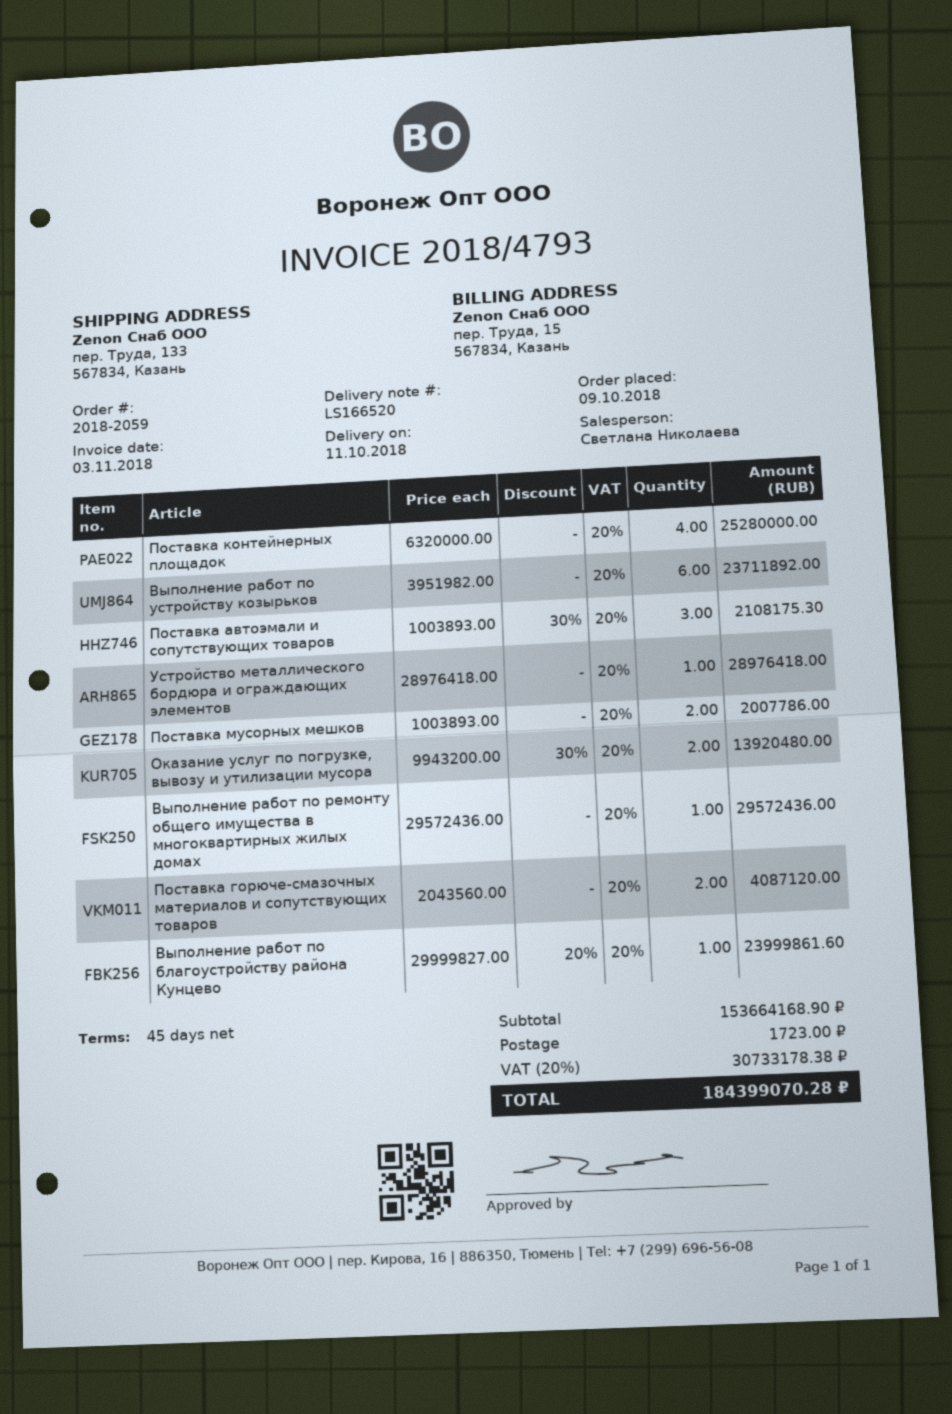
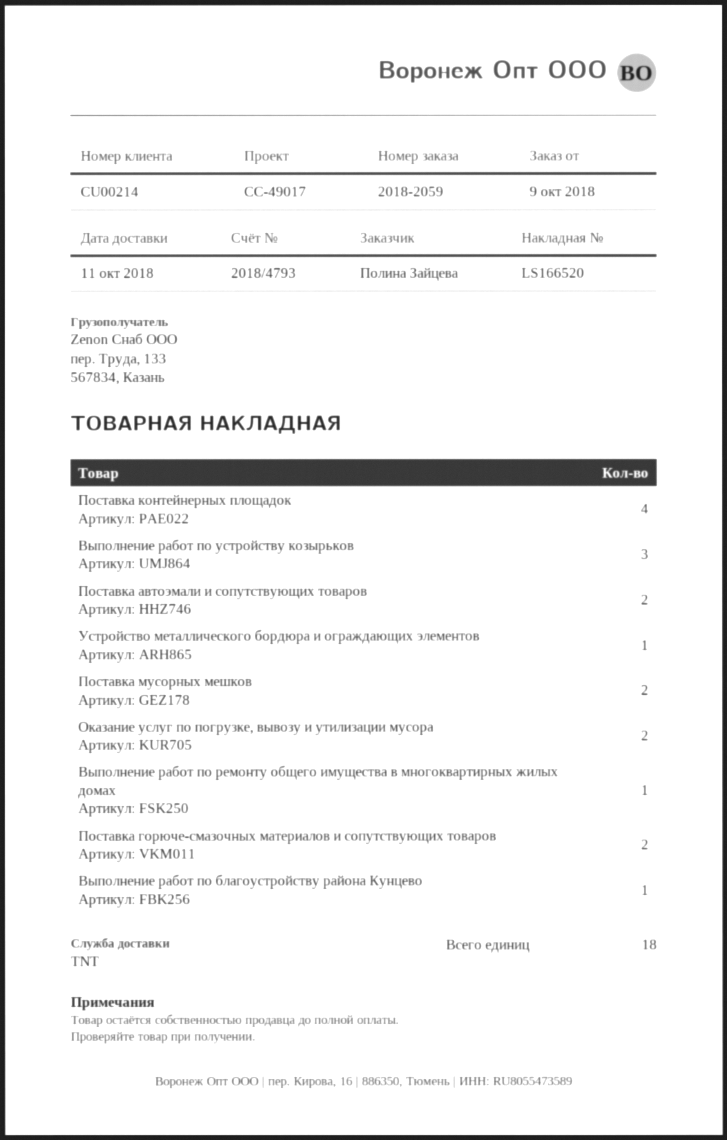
Выполнение работ по устройству козырьков: 6 -> 3
Поставка автоэмали и сопутствующих товаров: 3 -> 2

